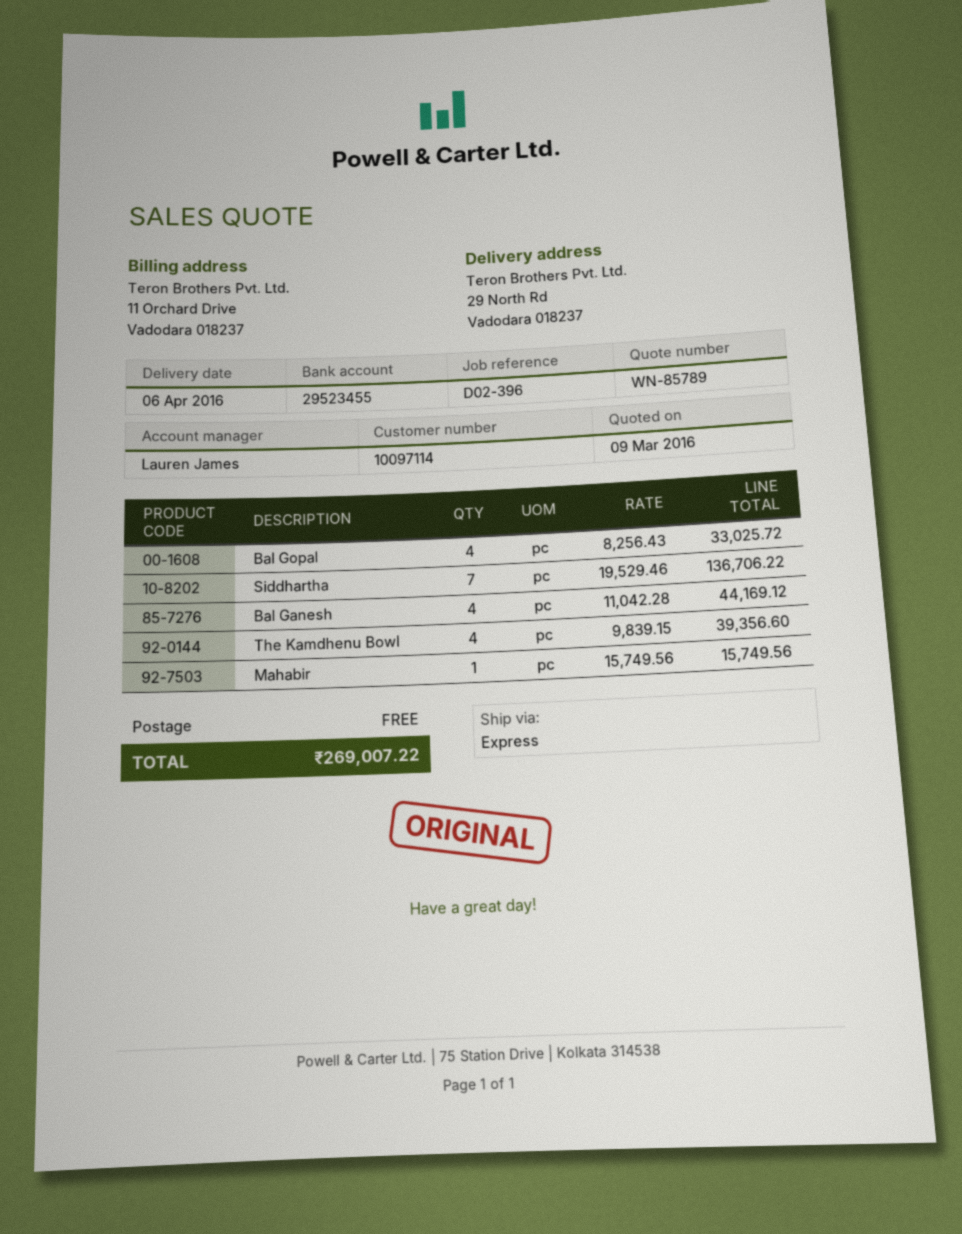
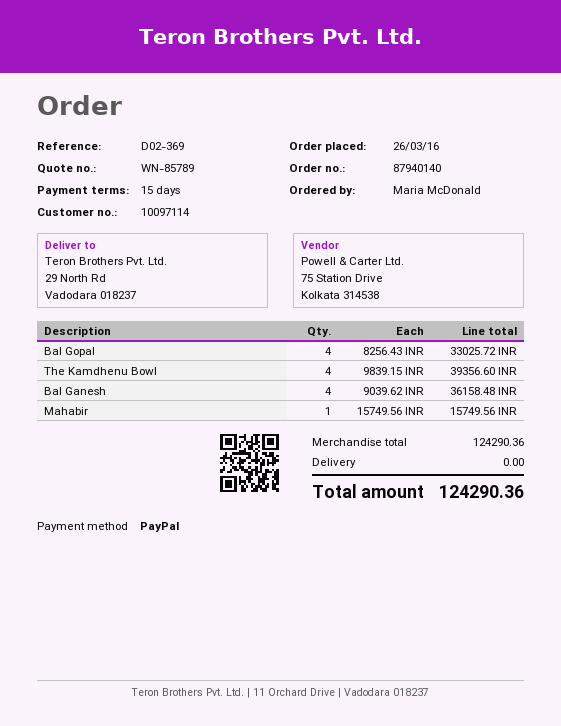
reference: D02-396 -> D02-369
Siddhartha: 7 x 19529.46 = 136706.22 -> none
Bal Ganesh: 4 x 11042.28 = 44169.12 -> 4 x 9039.62 = 36158.48
total: 269007.22 -> 124290.36

